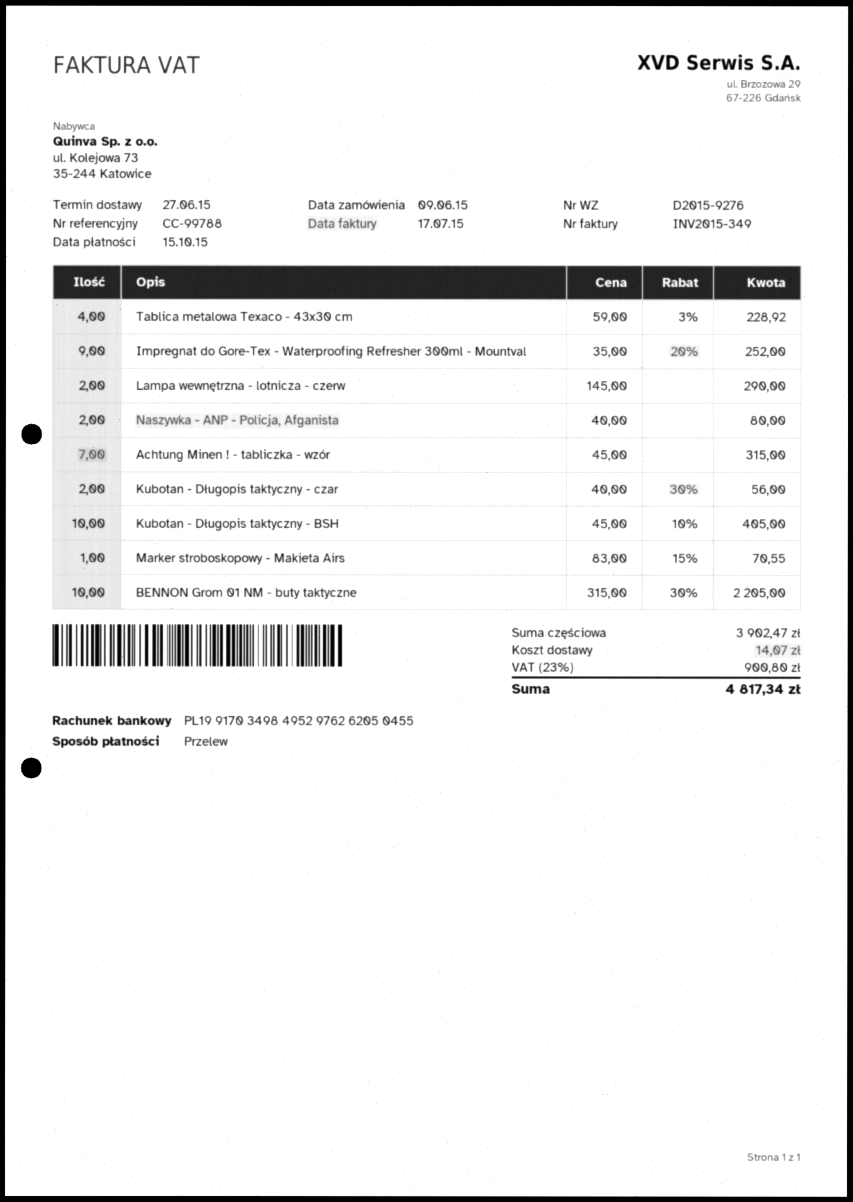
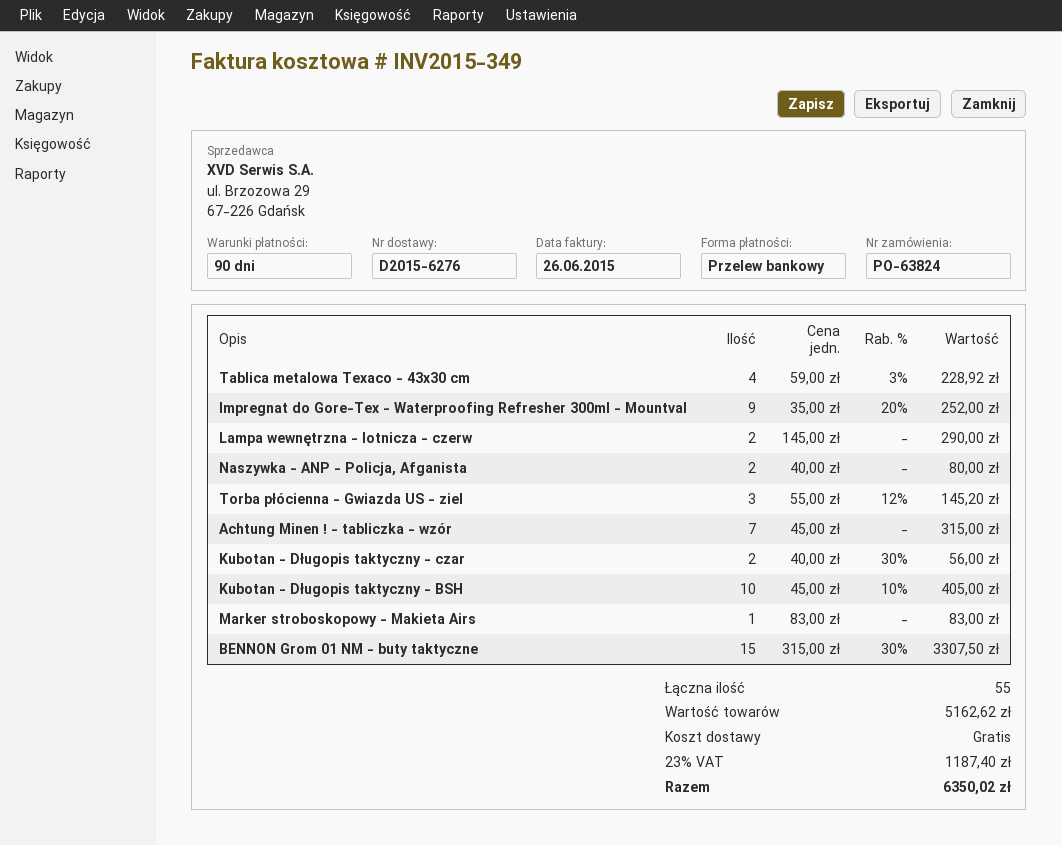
delivery note number: D2015-9276 -> D2015-6276
invoice date: 2015-07-17 -> 2015-06-26
Marker stroboskopowy - Makieta Airs: 1 x 83.00 - 15% = 70.55 -> 1 x 83.00 = 83.00
BENNON Grom 01 NM - buty taktyczne: 10 x 315.00 - 30% = 2205.00 -> 15 x 315.00 - 30% = 3307.50
Torba płócienna - Gwiazda US - ziel: none -> 3 x 55.00 - 12% = 145.20
subtotal: 3902.47 -> 5162.62
shipping: 14.07 -> 0.00
tax: 23% = 900.80 -> 23% = 1187.40
total: 4817.34 -> 6350.02

